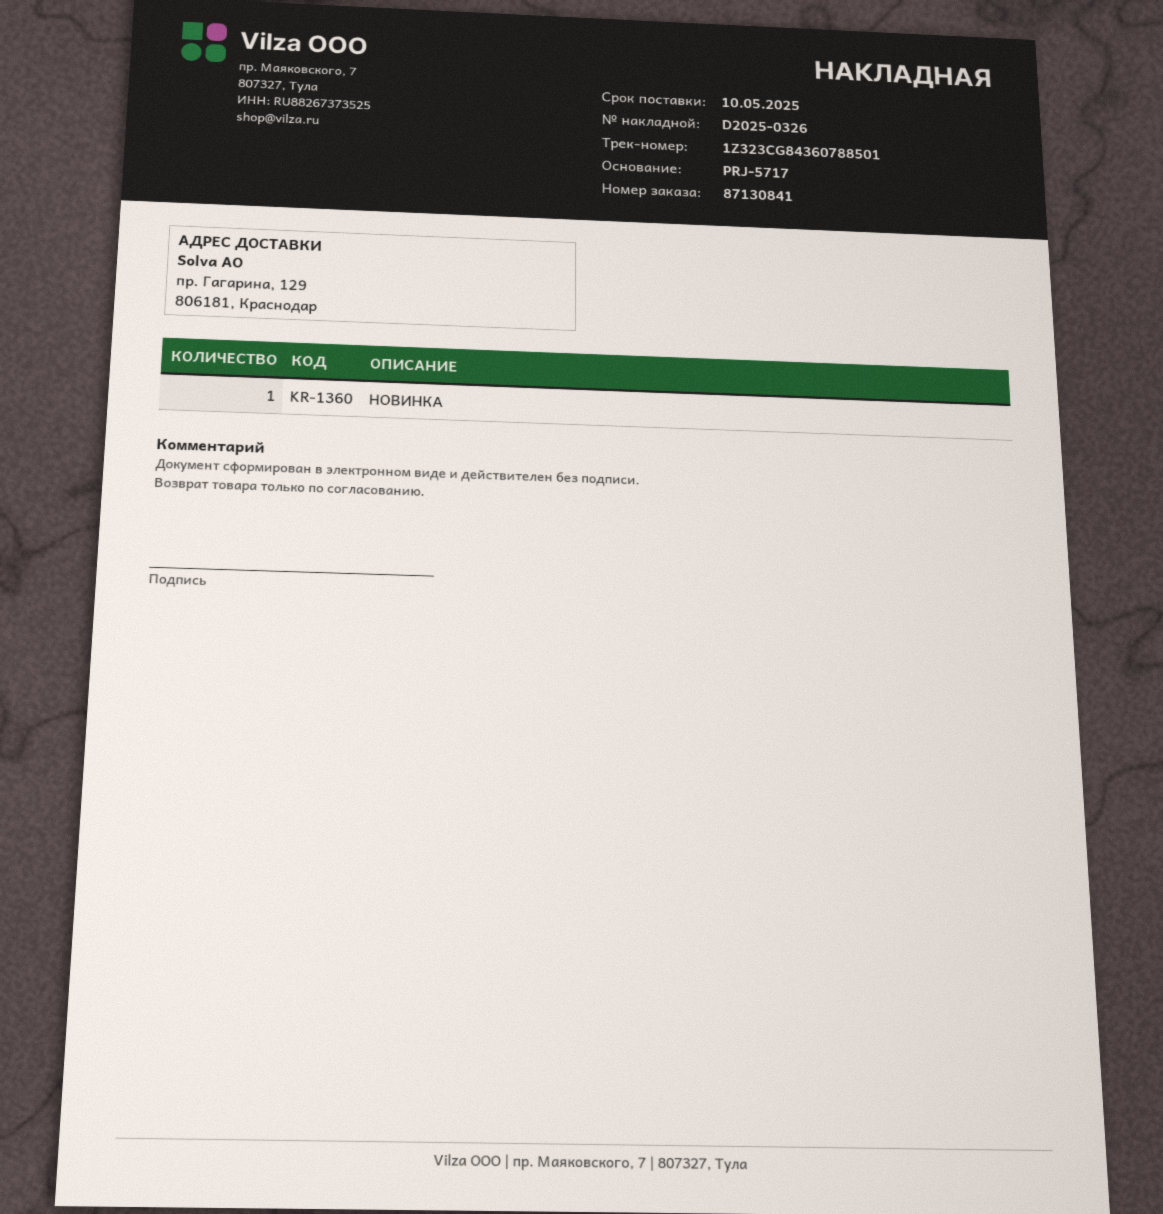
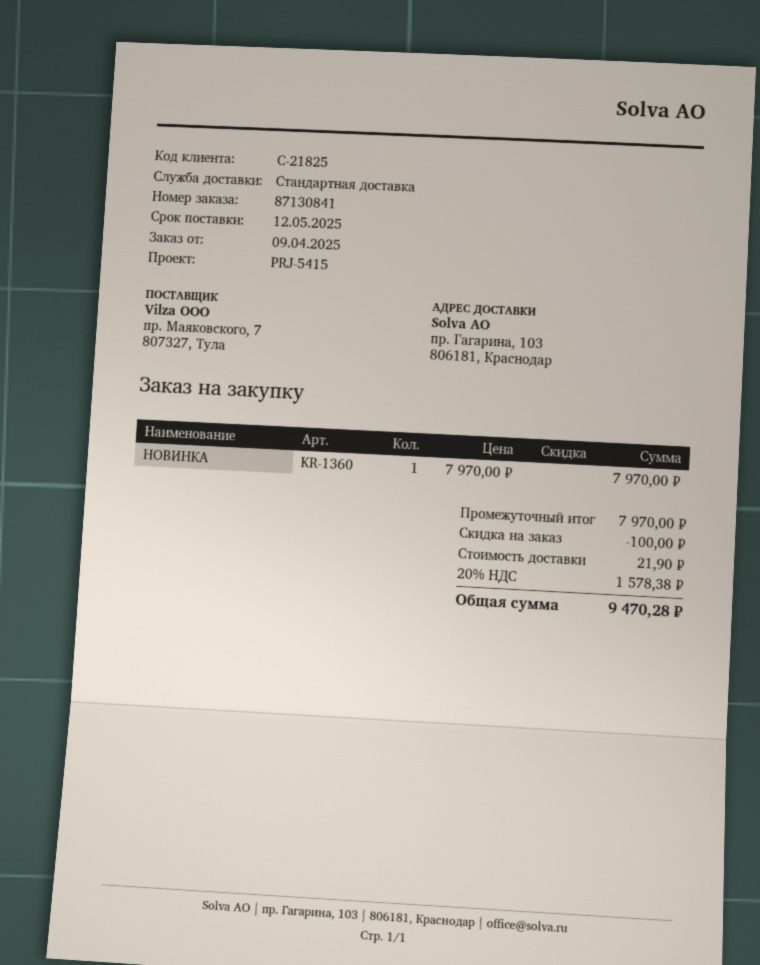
delivery date: 2025-05-10 -> 2025-05-12
reference: PRJ-5717 -> PRJ-5415
ship to: пр. Гагарина, 129, 806181, Краснодар -> пр. Гагарина, 103, 806181, Краснодар

